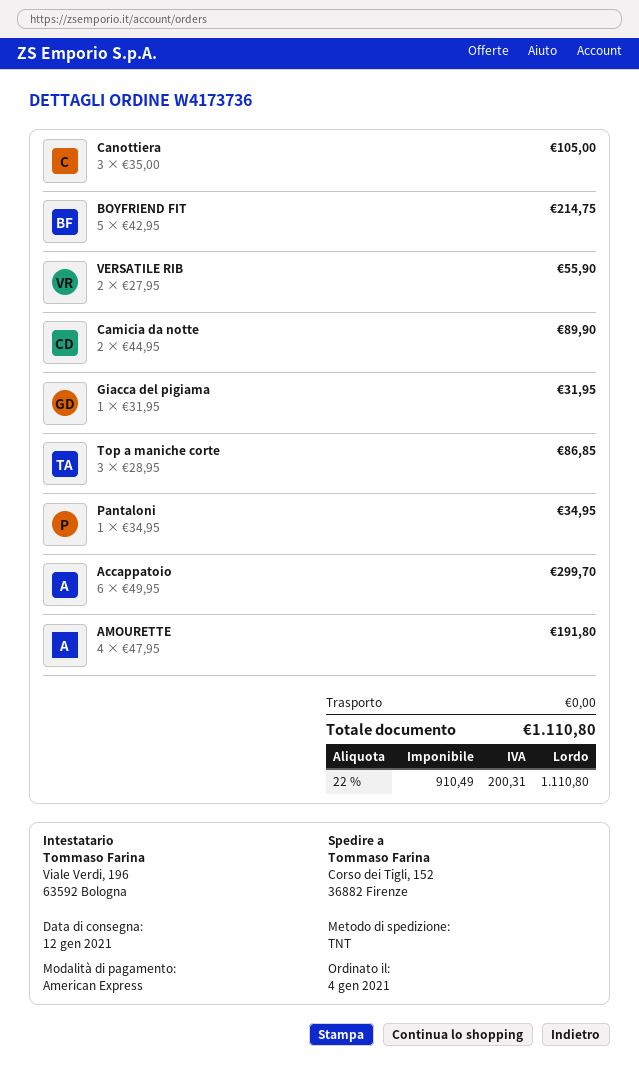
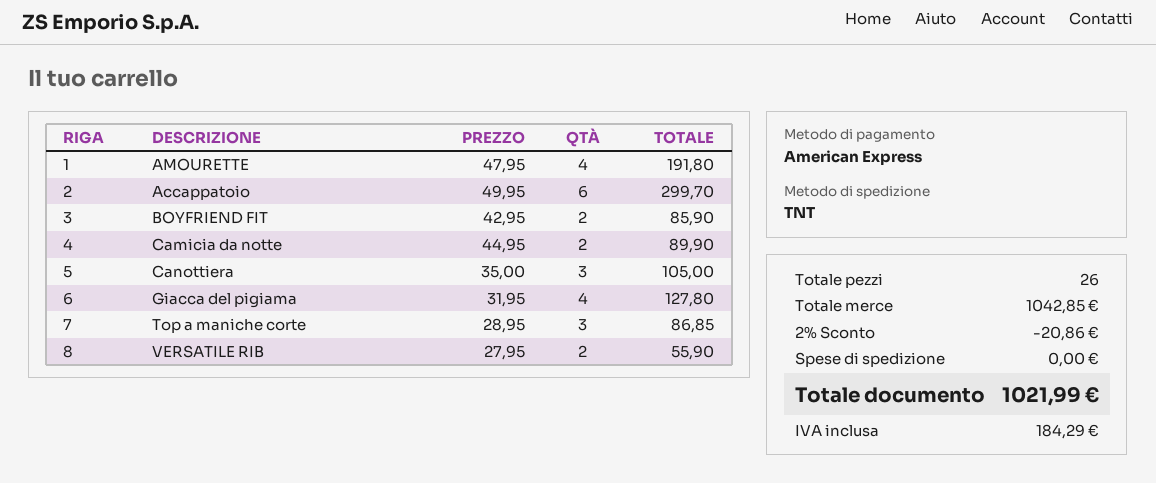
BOYFRIEND FIT: 5 x 42.95 = 214.75 -> 2 x 42.95 = 85.90
Giacca del pigiama: 1 x 31.95 = 31.95 -> 4 x 31.95 = 127.80
Pantaloni: 1 x 34.95 = 34.95 -> none
discount: none -> 2% = 20.86
tax: 200.31 -> 184.29
total: 1110.80 -> 1021.99

